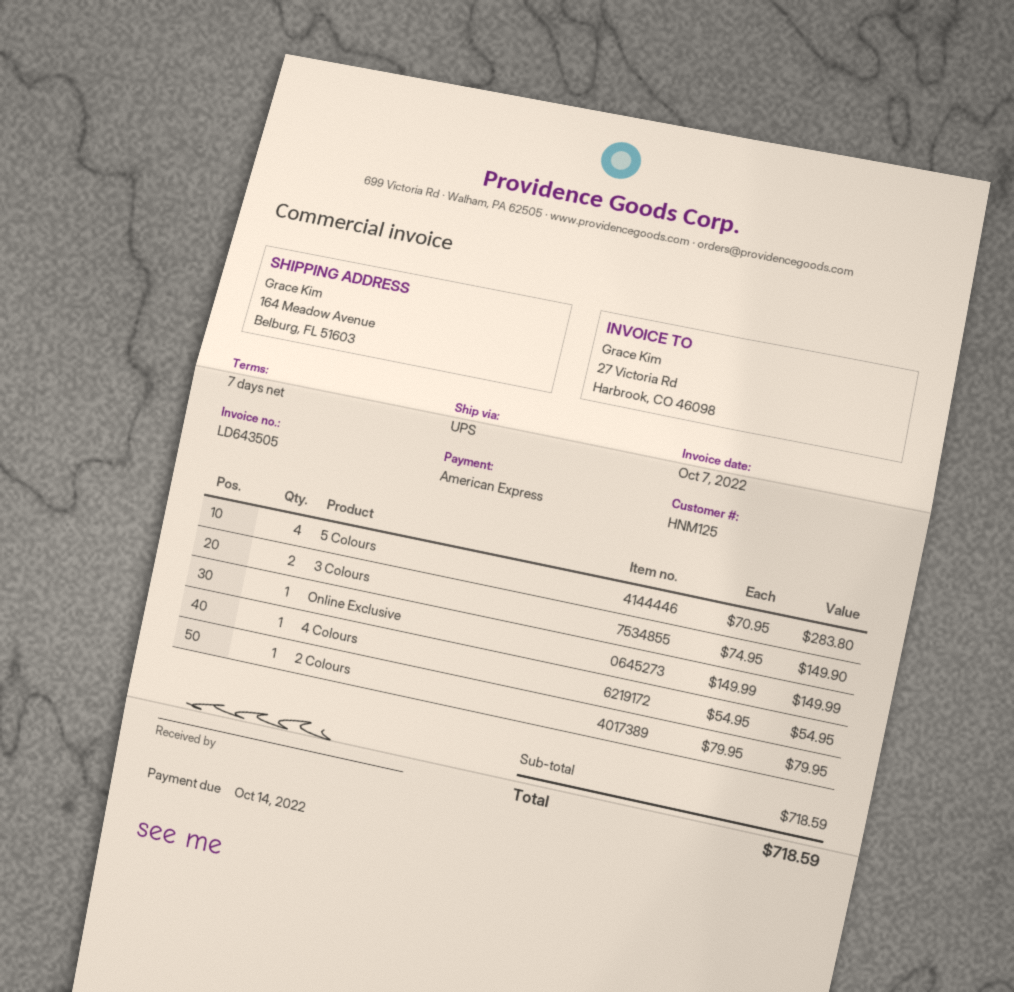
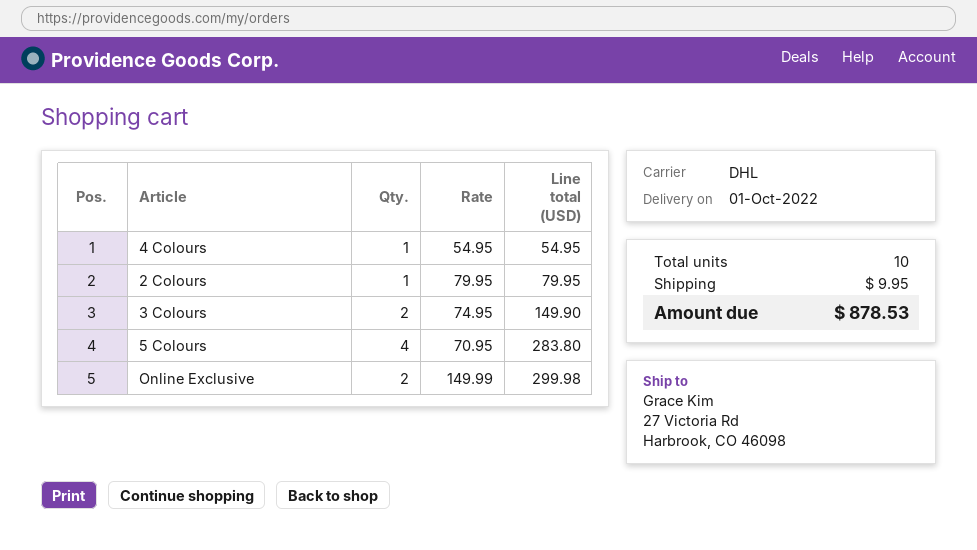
shipping method: UPS -> DHL
ship to: 164 Meadow Avenue, Belburg, FL 51603 -> 27 Victoria Rd, Harbrook, CO 46098
Online Exclusive: 1 x 149.99 = 149.99 -> 2 x 149.99 = 299.98
shipping: none -> 9.95
total: 718.59 -> 878.53

